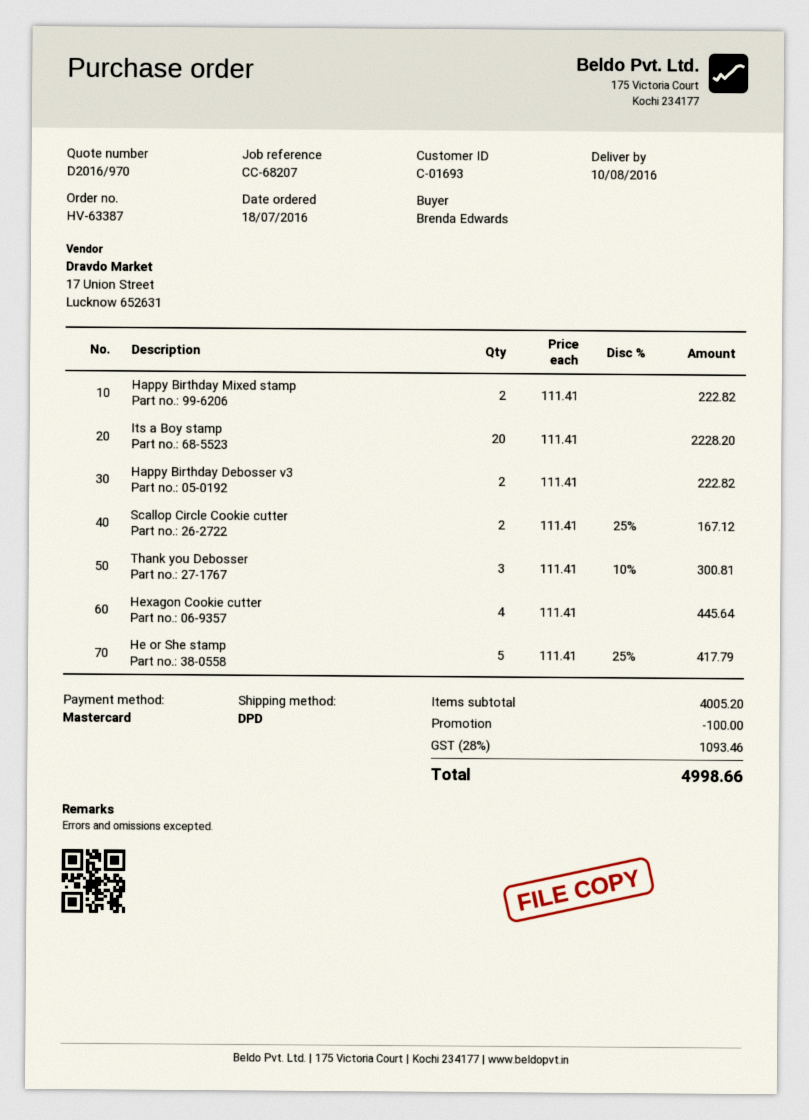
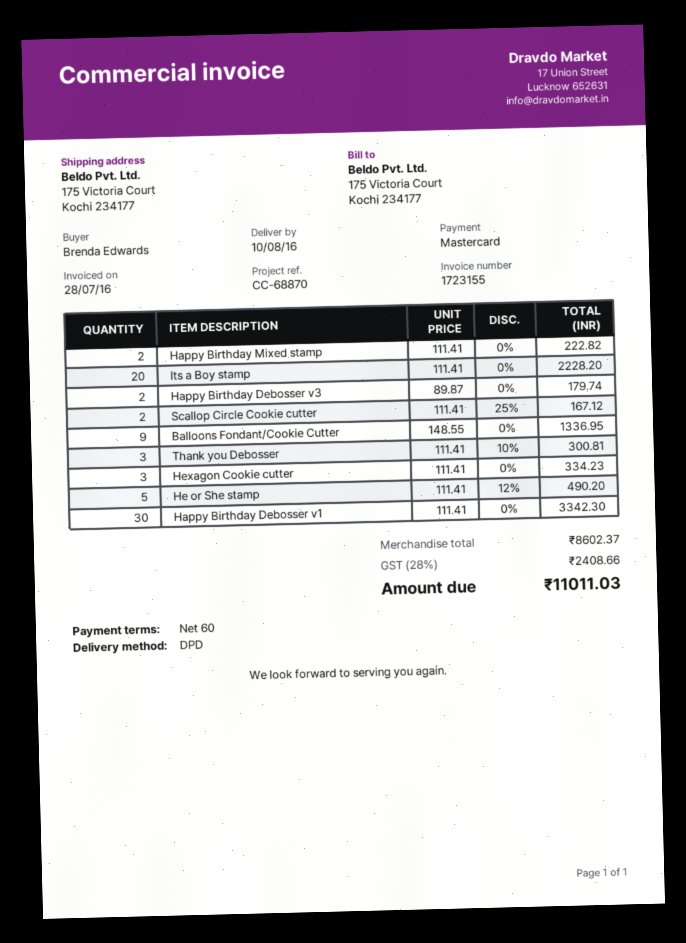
reference: CC-68207 -> CC-68870
Happy Birthday Debosser v3: 2 x 111.41 = 222.82 -> 2 x 89.87 = 179.74
Hexagon Cookie cutter: 4 x 111.41 = 445.64 -> 3 x 111.41 = 334.23
He or She stamp: 5 x 111.41 - 25% = 417.79 -> 5 x 111.41 - 12% = 490.20
Balloons Fondant/Cookie Cutter: none -> 9 x 148.55 = 1336.95
Happy Birthday Debosser v1: none -> 30 x 111.41 = 3342.30
subtotal: 4005.20 -> 8602.37
discount: 100.00 -> none
tax: 28% = 1093.46 -> 28% = 2408.66
total: 4998.66 -> 11011.03

